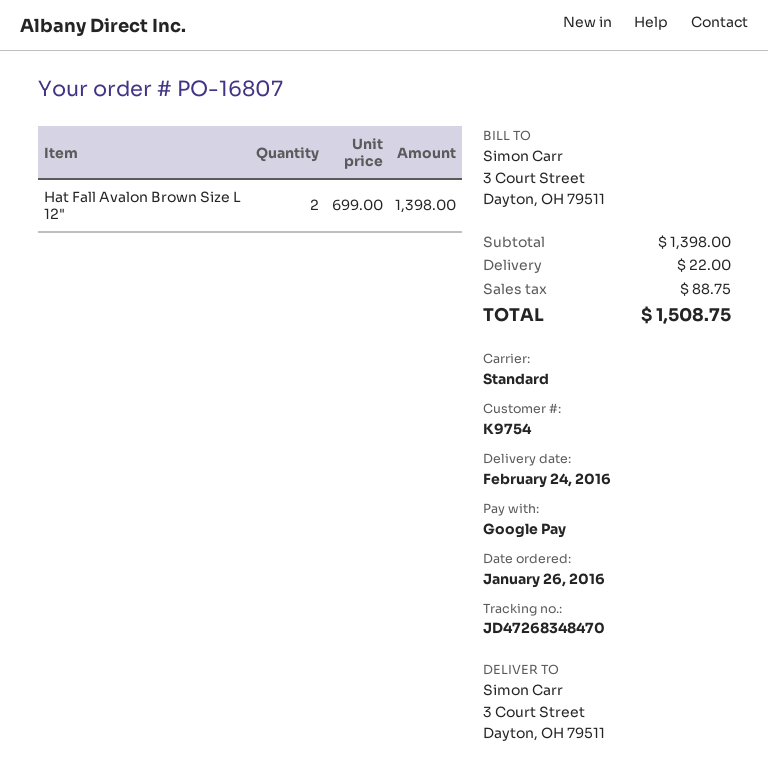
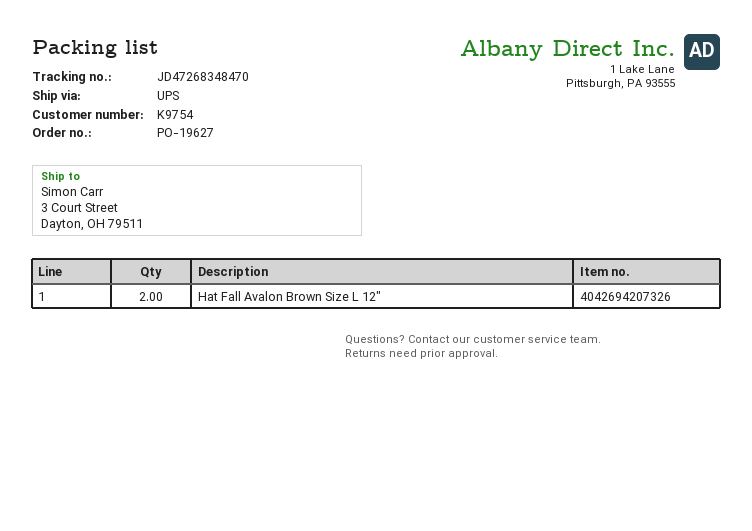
order number: PO-16807 -> PO-19627
shipping method: standard -> UPS

